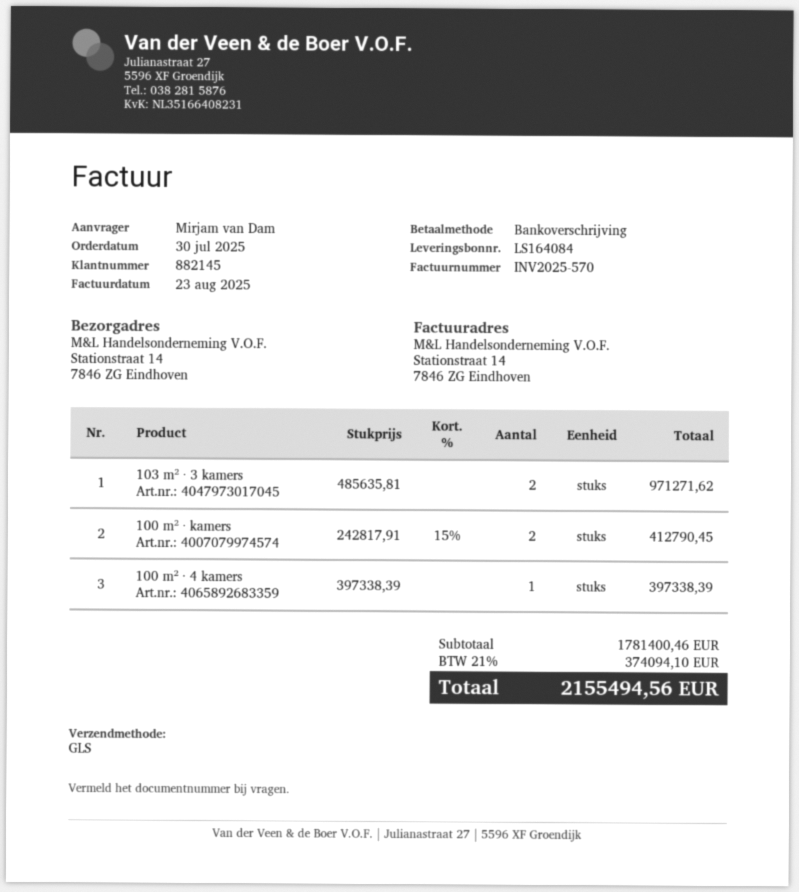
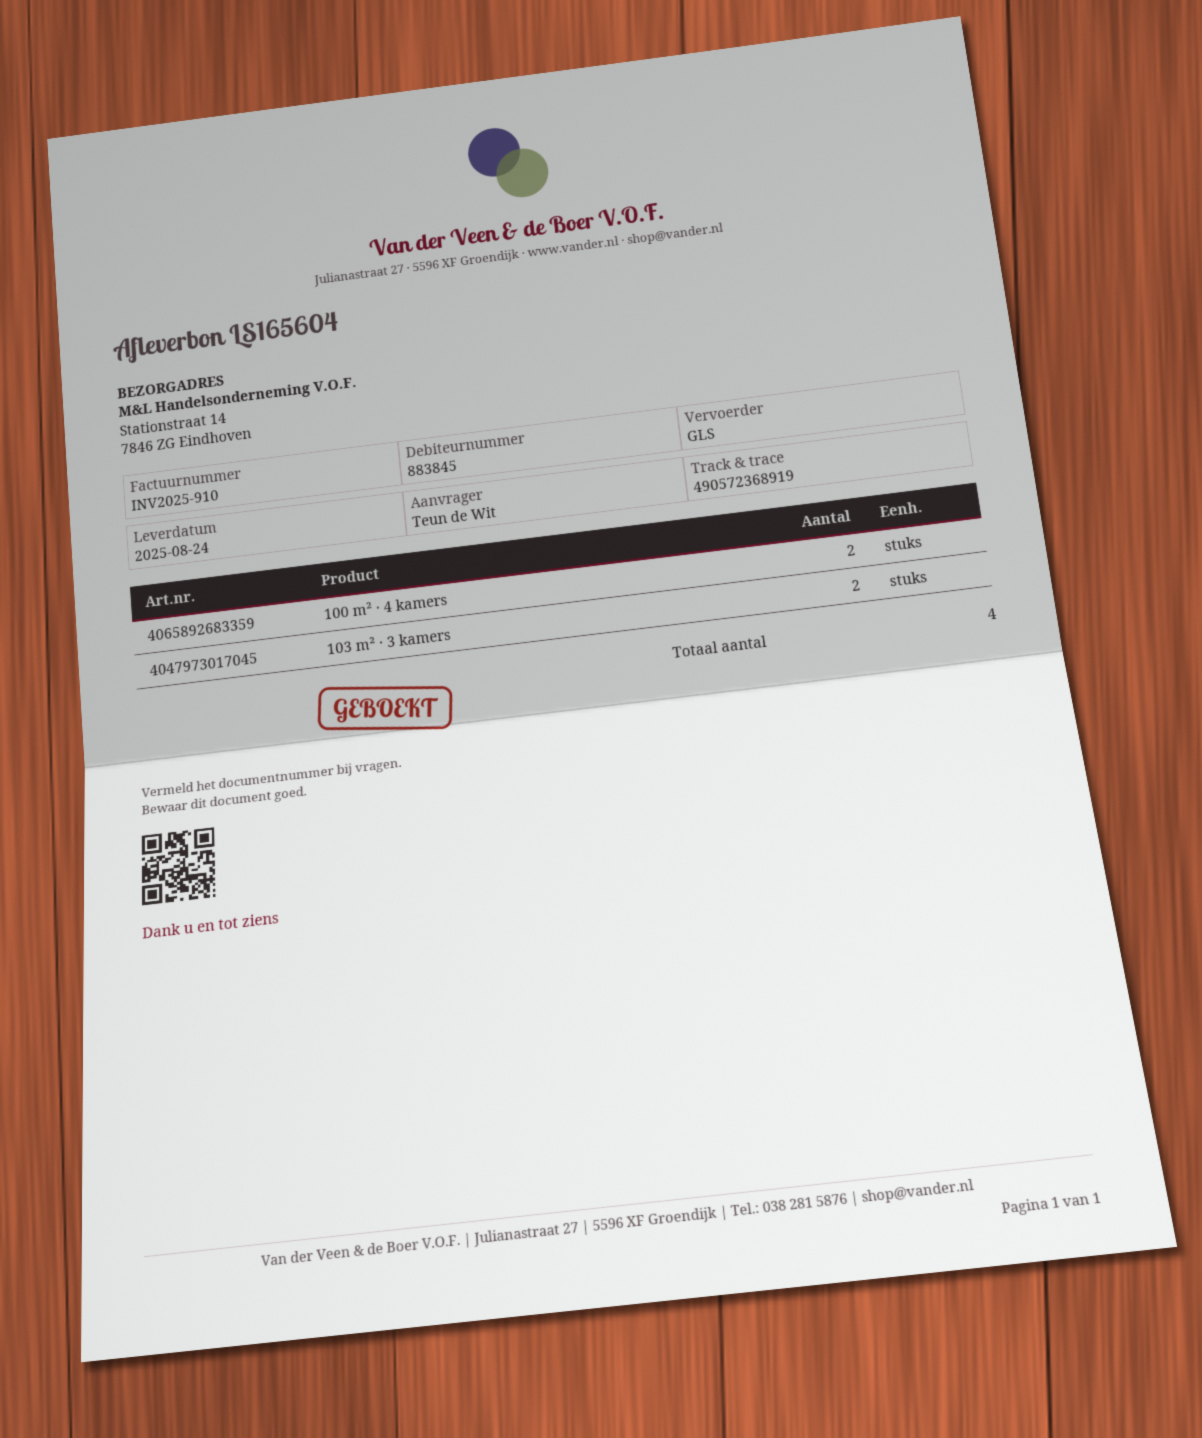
delivery note number: LS164084 -> LS165604
invoice number: INV2025-570 -> INV2025-910
customer number: 882145 -> 883845
ordered by: Mirjam van Dam -> Teun de Wit
100 m² · kamers: 2 -> none
100 m² · 4 kamers: 1 -> 2

